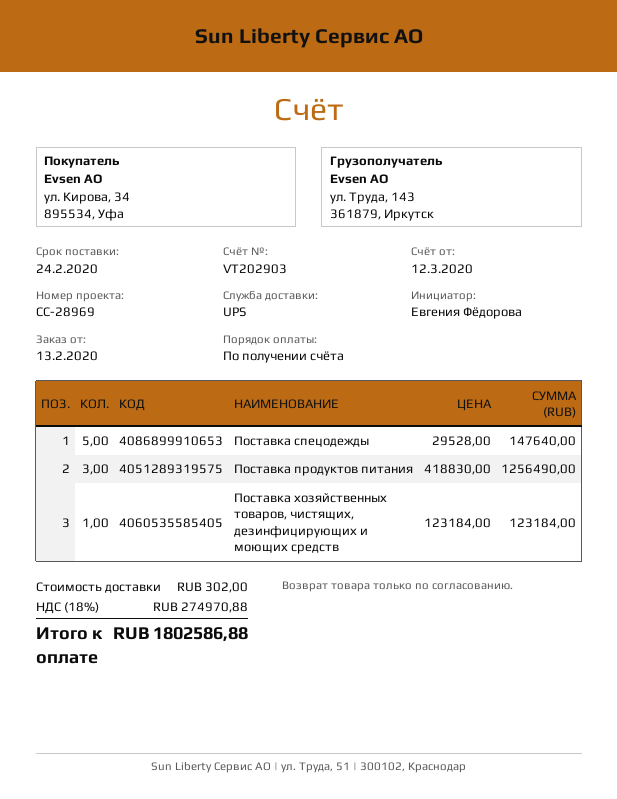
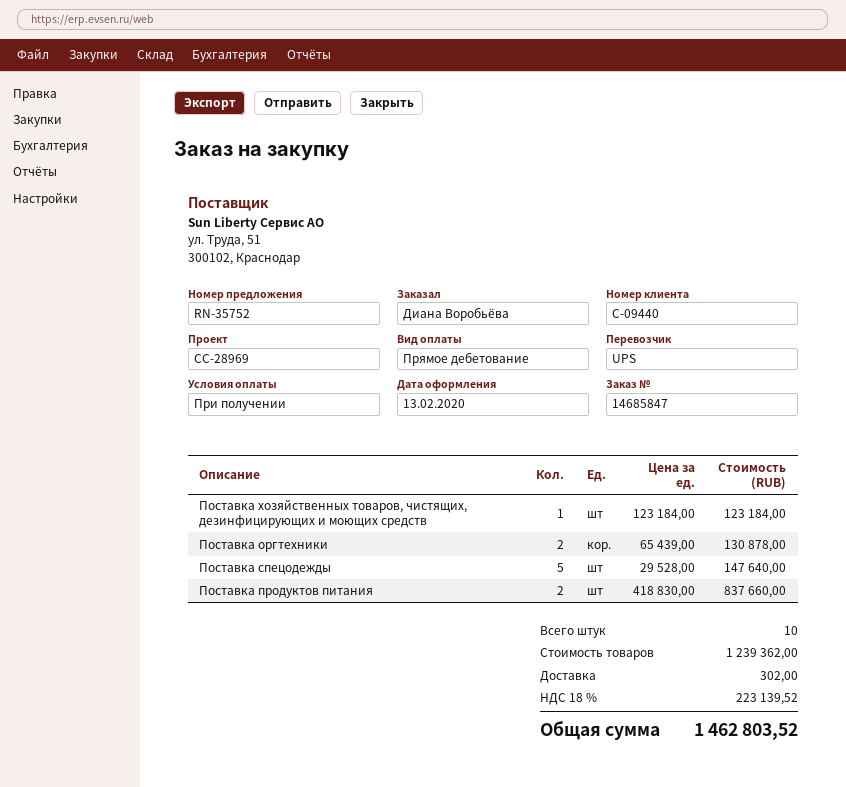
ordered by: Евгения Фёдорова -> Диана Воробьёва
Поставка продуктов питания: 3 x 418830.00 = 1256490.00 -> 2 x 418830.00 = 837660.00
Поставка оргтехники: none -> 2 x 65439.00 = 130878.00
tax: 18% = 274970.88 -> 18% = 223139.52
total: 1802586.88 -> 1462803.52

